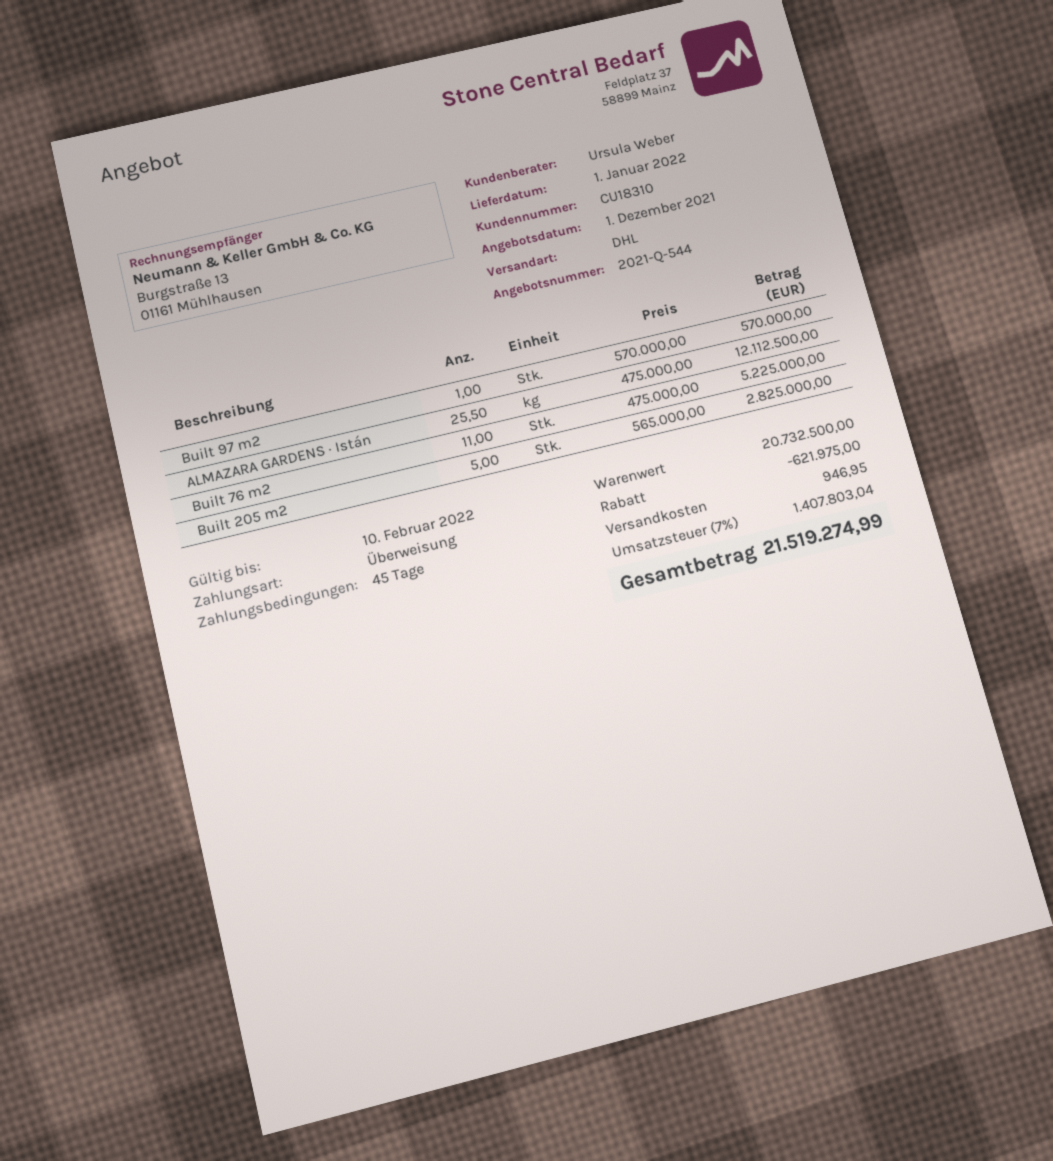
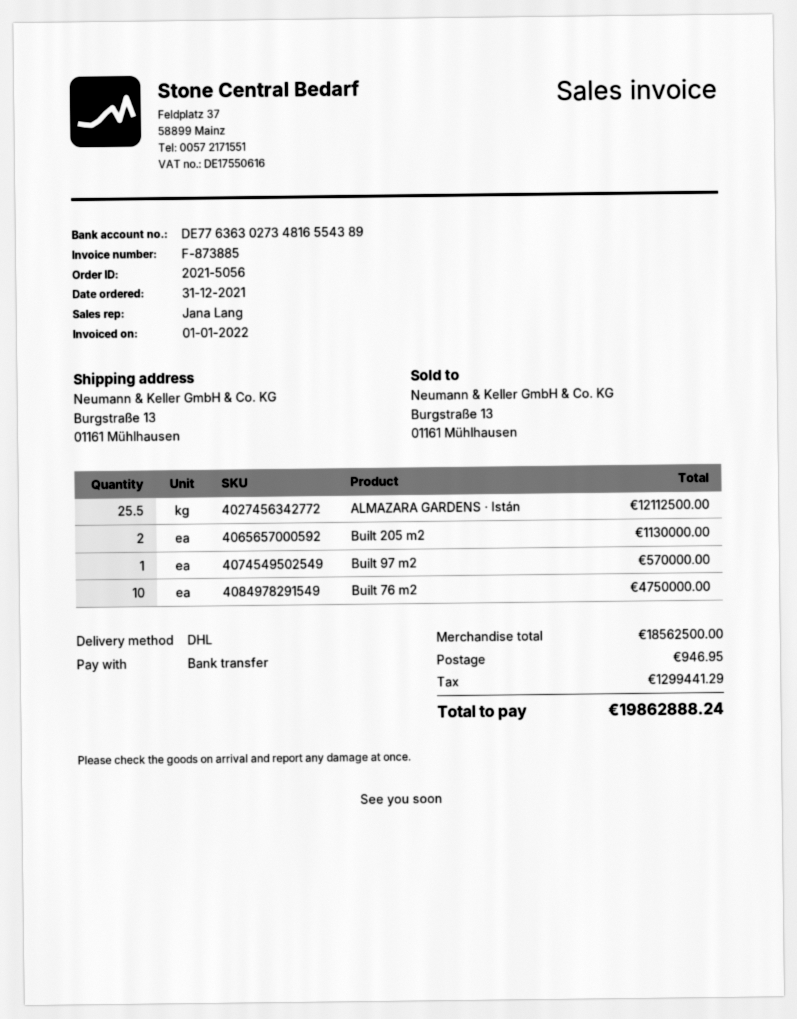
sales rep: Ursula Weber -> Jana Lang
Built 76 m2: 11 for 5225000.00 -> 10 for 4750000.00
Built 205 m2: 5 for 2825000.00 -> 2 for 1130000.00
subtotal: 20732500.00 -> 18562500.00
discount: 621975.00 -> none
tax: 1407803.04 -> 1299441.29
total: 21519274.99 -> 19862888.24

